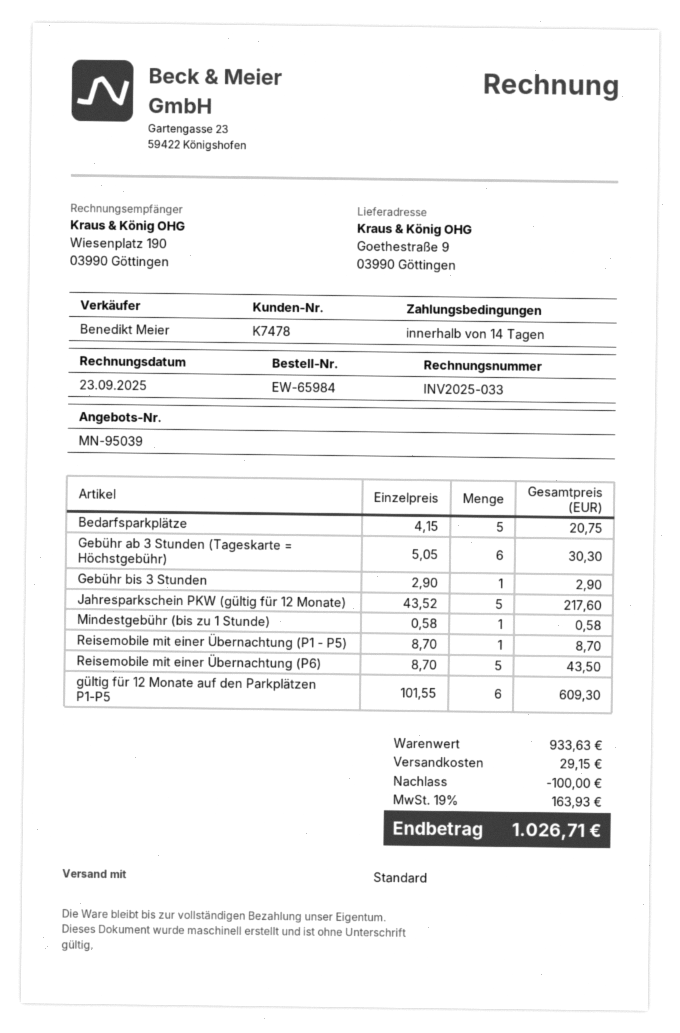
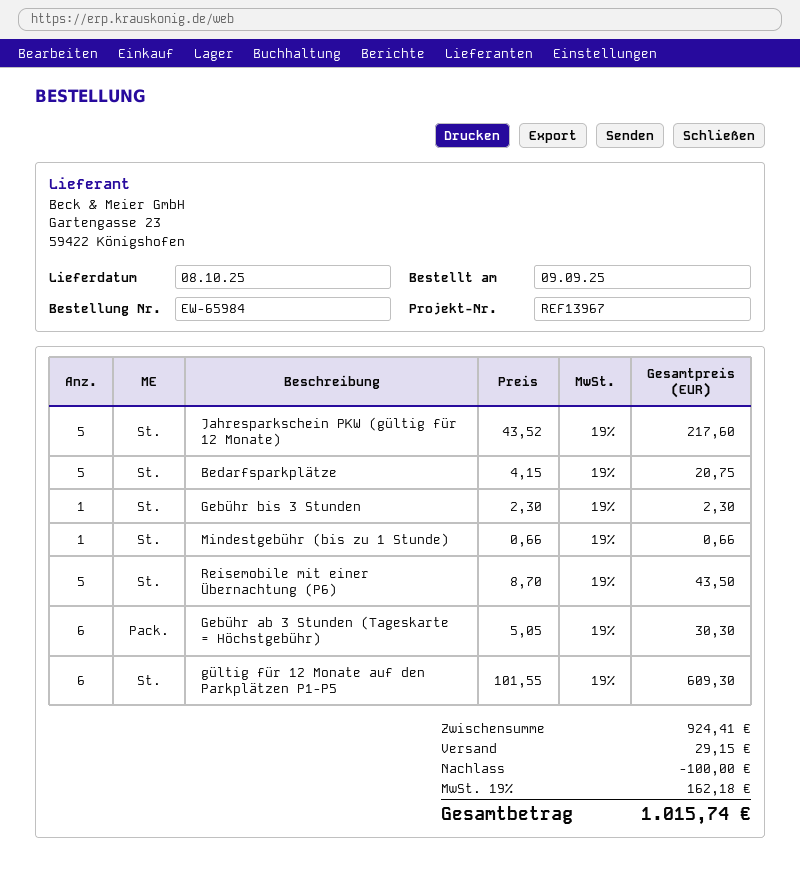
Gebühr bis 3 Stunden: 1 x 2.90 = 2.90 -> 1 x 2.30 = 2.30
Mindestgebühr (bis zu 1 Stunde): 1 x 0.58 = 0.58 -> 1 x 0.66 = 0.66
Reisemobile mit einer Übernachtung (P1 - P5): 1 x 8.70 = 8.70 -> none
subtotal: 933.63 -> 924.41
tax: 19% = 163.93 -> 19% = 162.18
total: 1026.71 -> 1015.74

